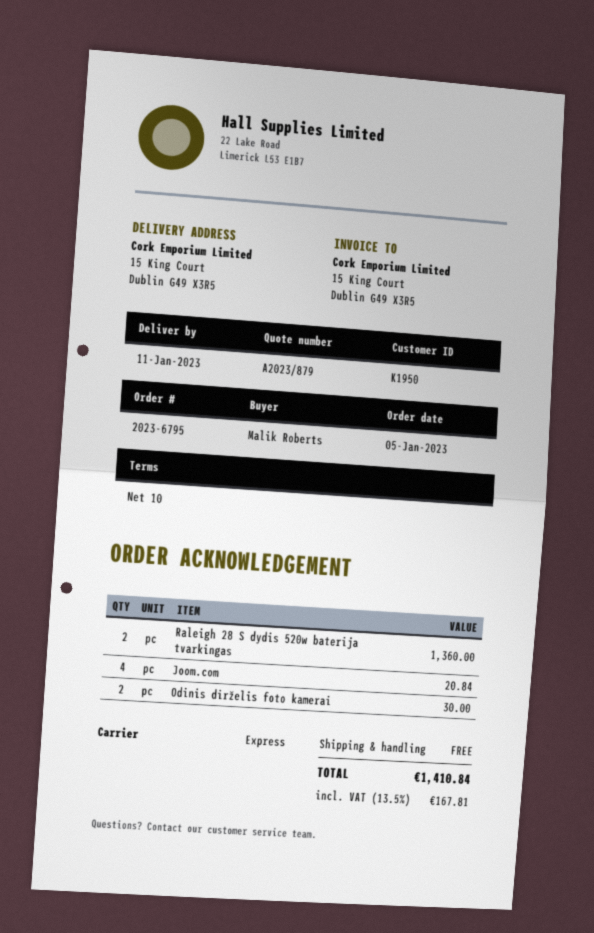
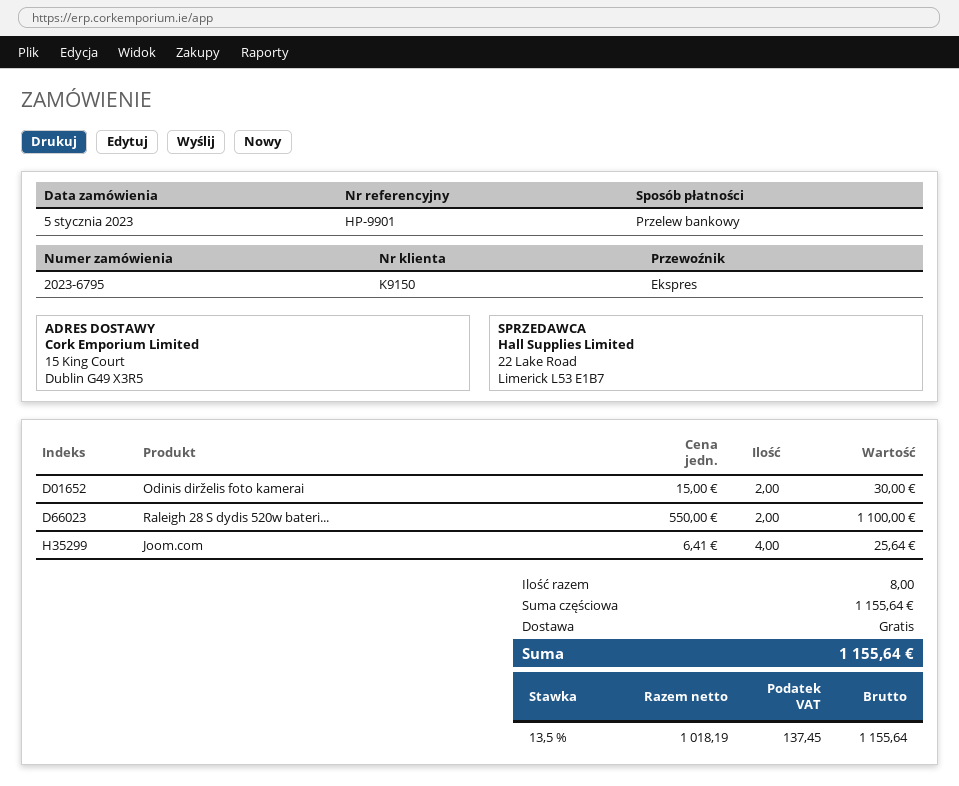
customer number: K1950 -> K9150
Raleigh 28 S dydis 520w baterija tvarkingas: 2 for 1360.00 -> 2 for 1100.00
Joom.com: 4 for 20.84 -> 4 for 25.64
tax: 13.5% = 167.81 -> 13.5% = 137.45
total: 1410.84 -> 1155.64

